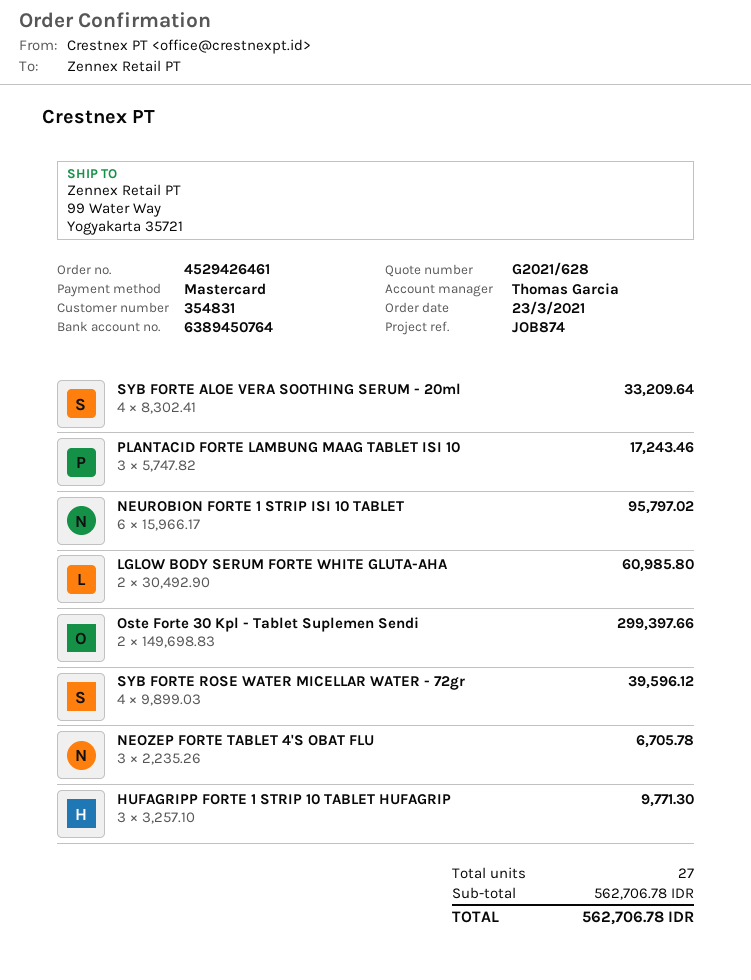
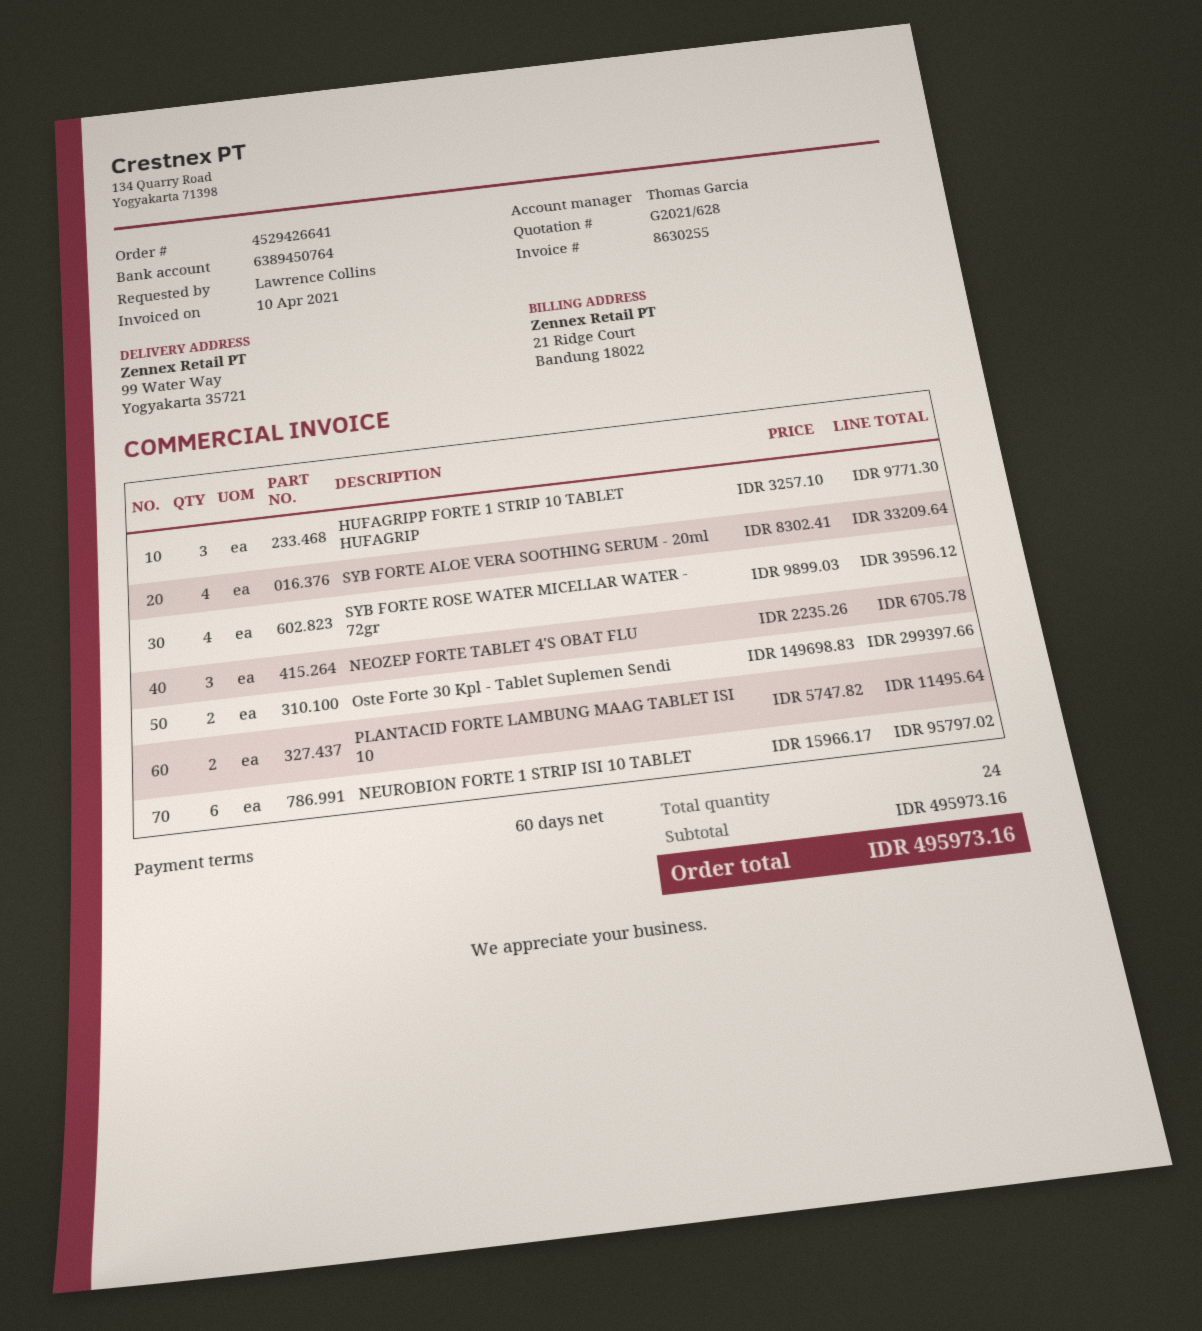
order number: 4529426461 -> 4529426641
PLANTACID FORTE LAMBUNG MAAG TABLET ISI 10: 3 x 5747.82 = 17243.46 -> 2 x 5747.82 = 11495.64
LGLOW BODY SERUM FORTE WHITE GLUTA-AHA: 2 x 30492.90 = 60985.80 -> none
total quantity: 27 -> 24
subtotal: 562706.78 -> 495973.16
total: 562706.78 -> 495973.16

